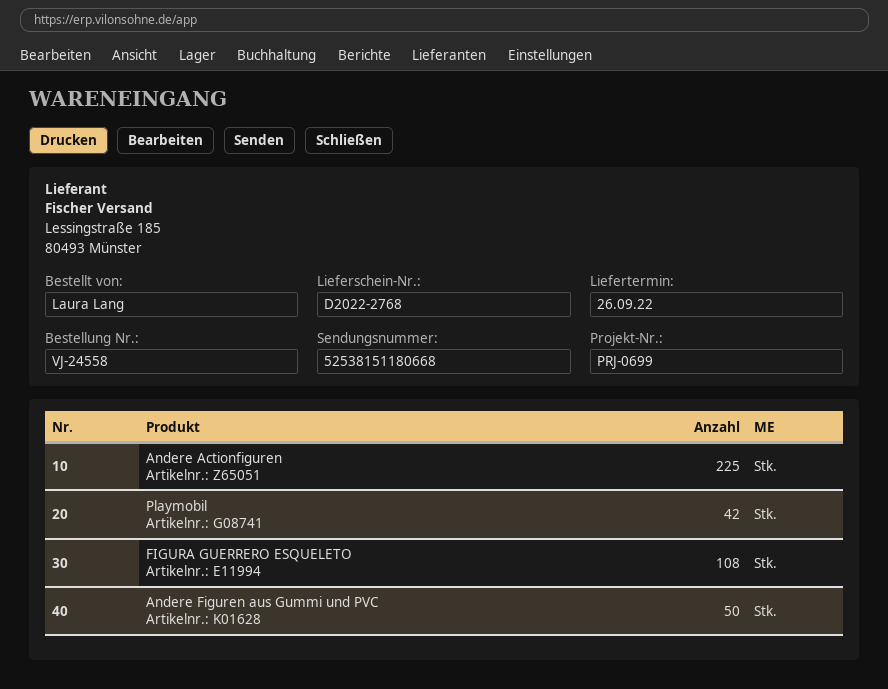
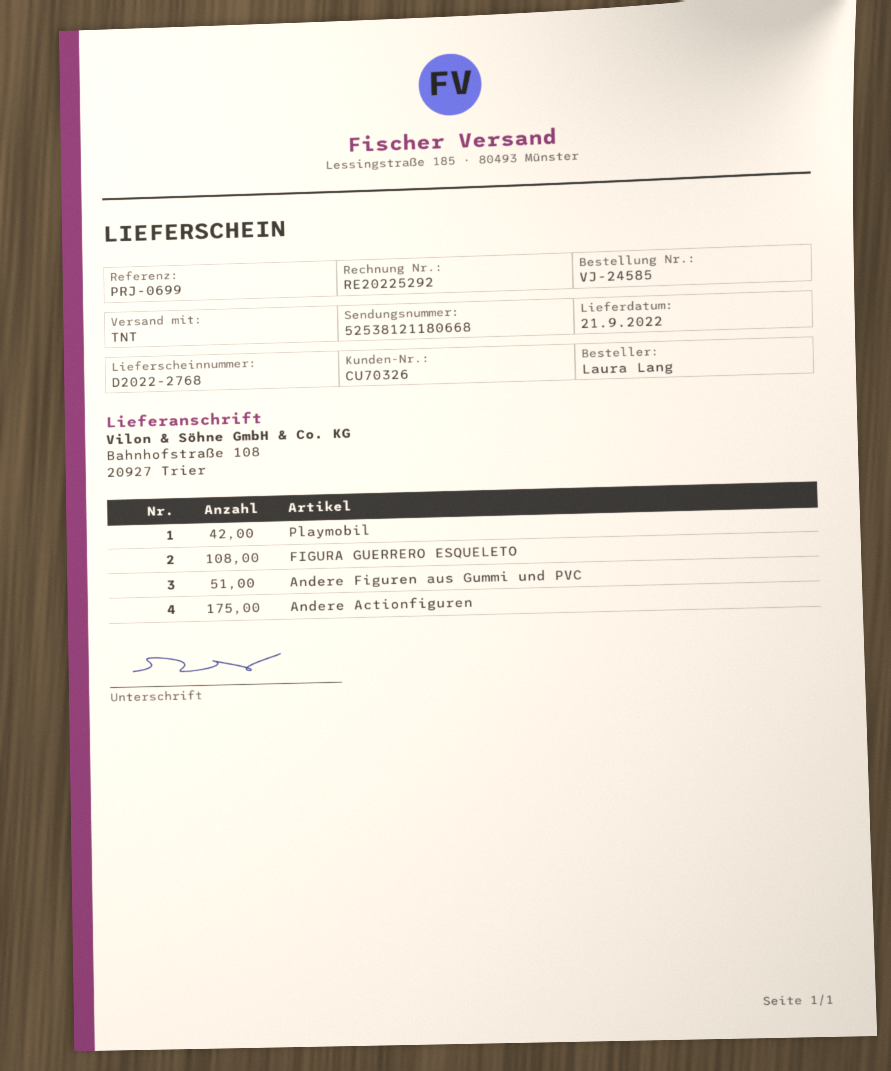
order number: VJ-24558 -> VJ-24585
delivery date: 2022-09-26 -> 2022-09-21
tracking number: 52538151180668 -> 52538121180668
Andere Actionfiguren: 225 -> 175
Andere Figuren aus Gummi und PVC: 50 -> 51

